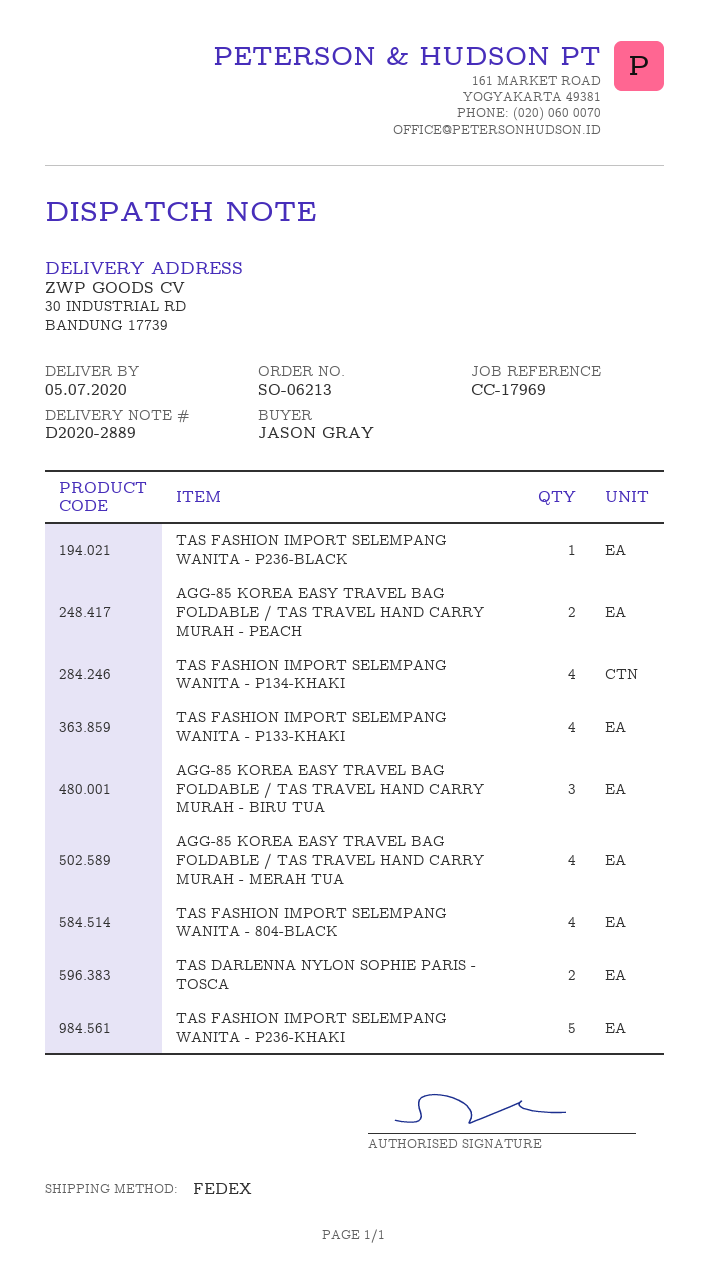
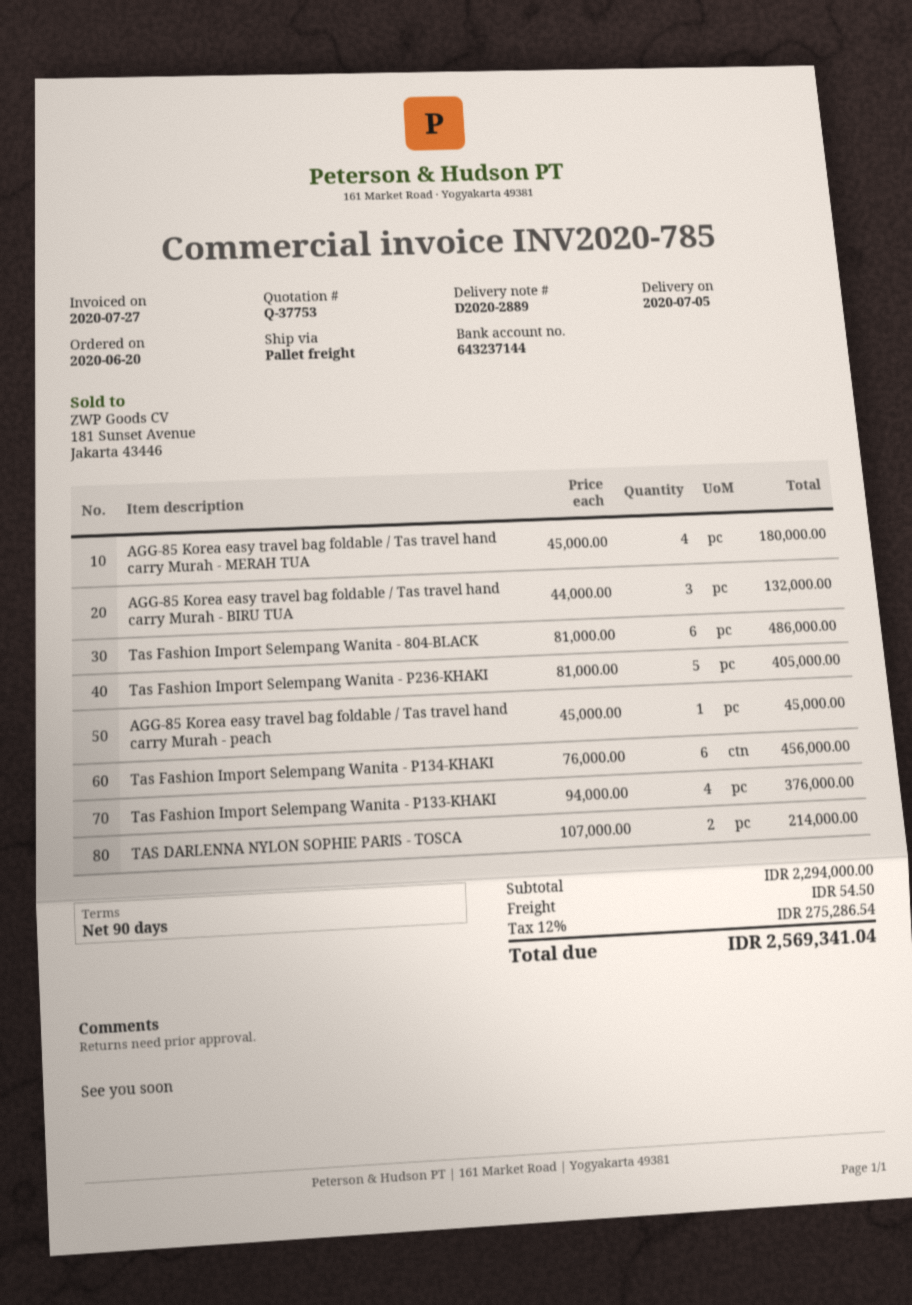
shipping method: FedEx -> pallet freight
TAS FASHION IMPORT SELEMPANG WANITA - P236-BLACK: 1 -> none
AGG-85 KOREA EASY TRAVEL BAG FOLDABLE / TAS TRAVEL HAND CARRY MURAH - PEACH: 2 -> 1
TAS FASHION IMPORT SELEMPANG WANITA - P134-KHAKI: 4 -> 6
TAS FASHION IMPORT SELEMPANG WANITA - 804-BLACK: 4 -> 6

